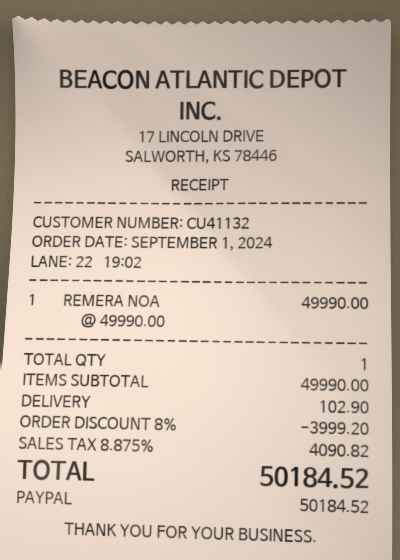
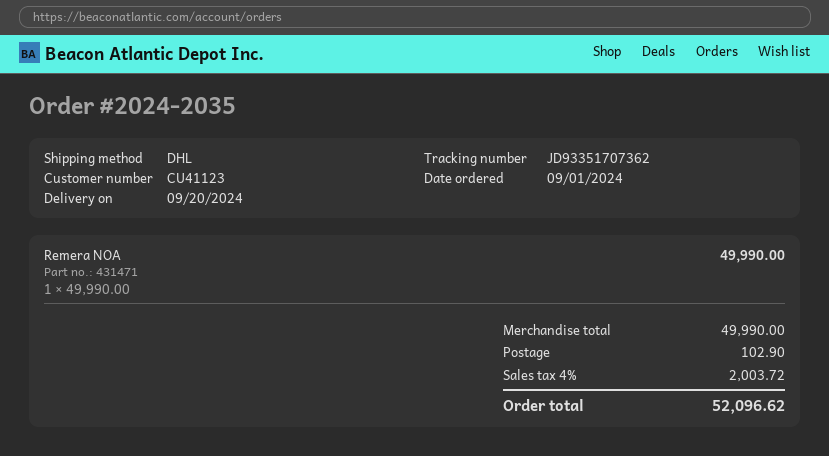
customer number: CU41132 -> CU41123
discount: 8% = 3999.20 -> none
tax: 8.875% = 4090.82 -> 4% = 2003.72
total: 50184.52 -> 52096.62

